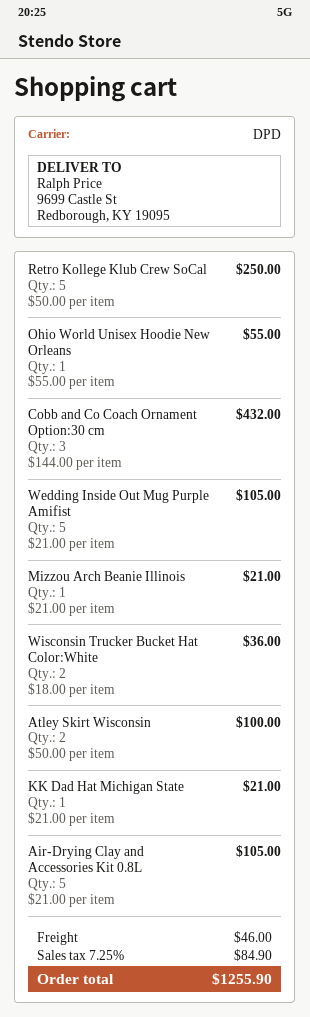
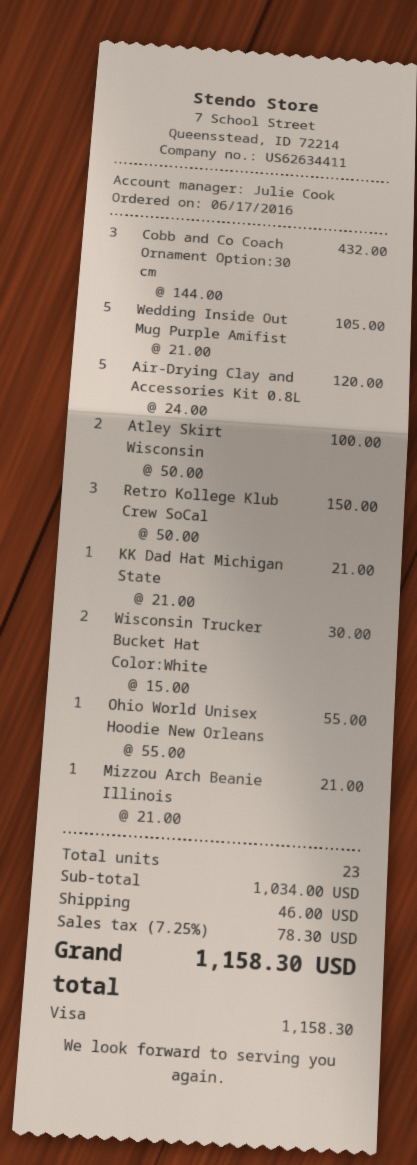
Retro Kollege Klub Crew SoCal: 5 x 50.00 = 250.00 -> 3 x 50.00 = 150.00
Wisconsin Trucker Bucket Hat Color:White: 2 x 18.00 = 36.00 -> 2 x 15.00 = 30.00
Air-Drying Clay and Accessories Kit 0.8L: 5 x 21.00 = 105.00 -> 5 x 24.00 = 120.00
tax: 7.25% = 84.90 -> 7.25% = 78.30
total: 1255.90 -> 1158.30

